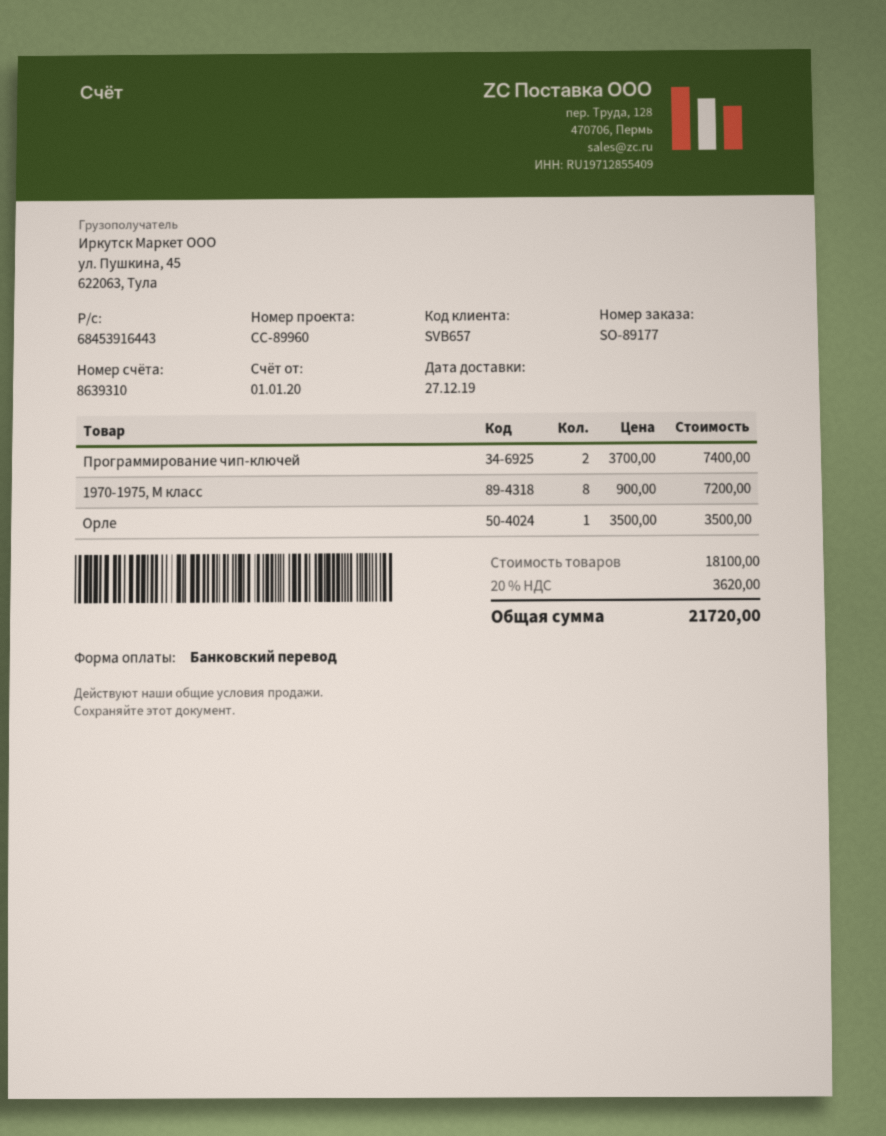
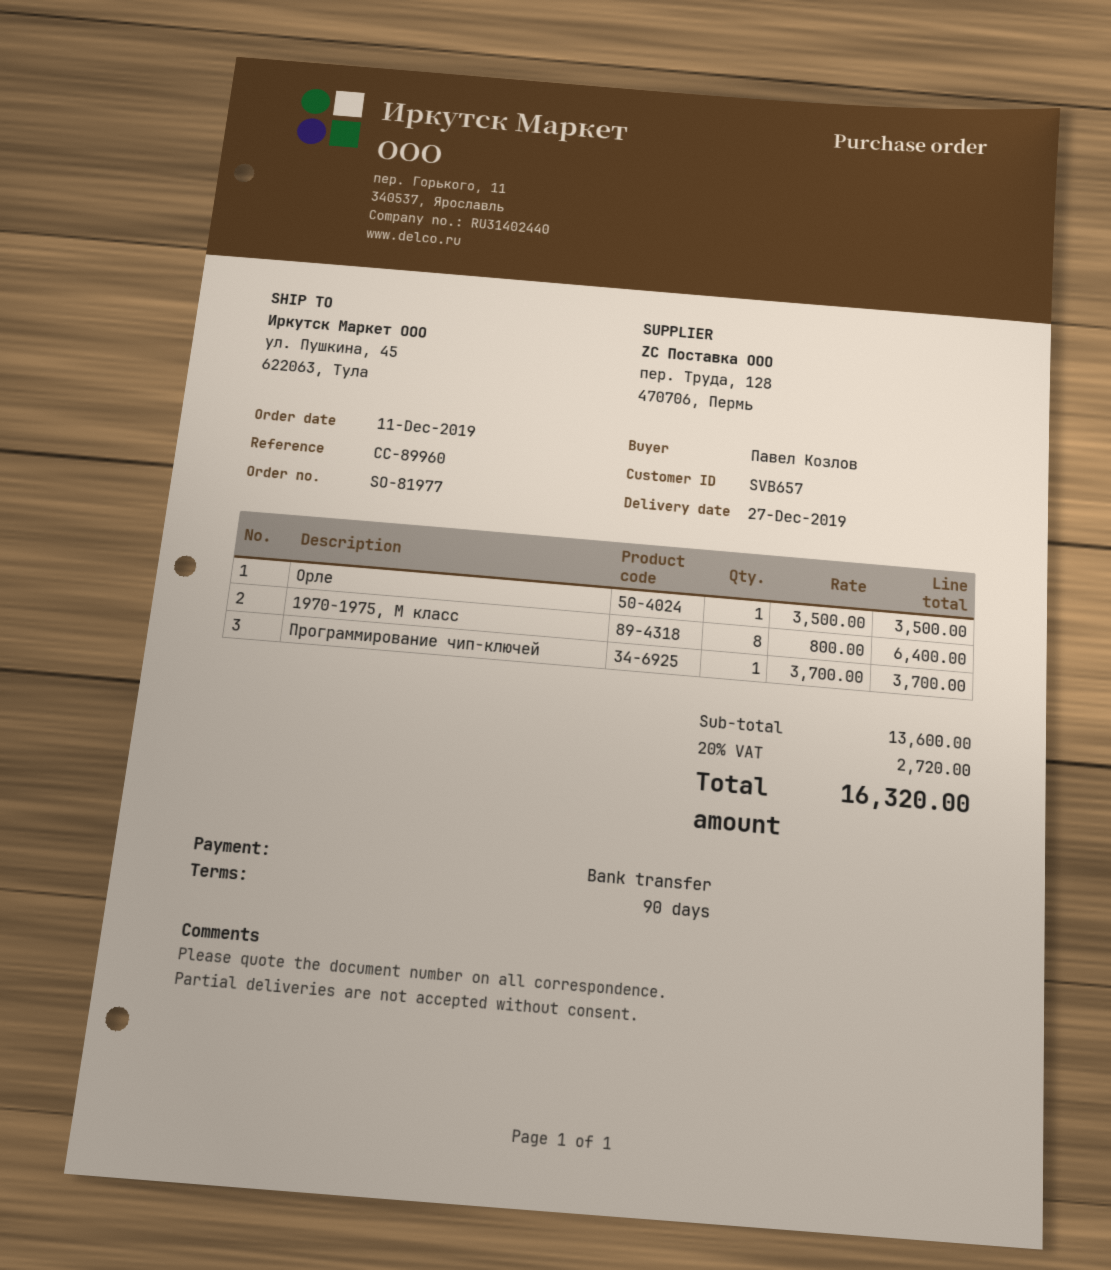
order number: SO-89177 -> SO-81977
Программирование чип-ключей: 2 x 3700.00 = 7400.00 -> 1 x 3700.00 = 3700.00
1970-1975, M класс: 8 x 900.00 = 7200.00 -> 8 x 800.00 = 6400.00
subtotal: 18100.00 -> 13600.00
tax: 20% = 3620.00 -> 20% = 2720.00
total: 21720.00 -> 16320.00

